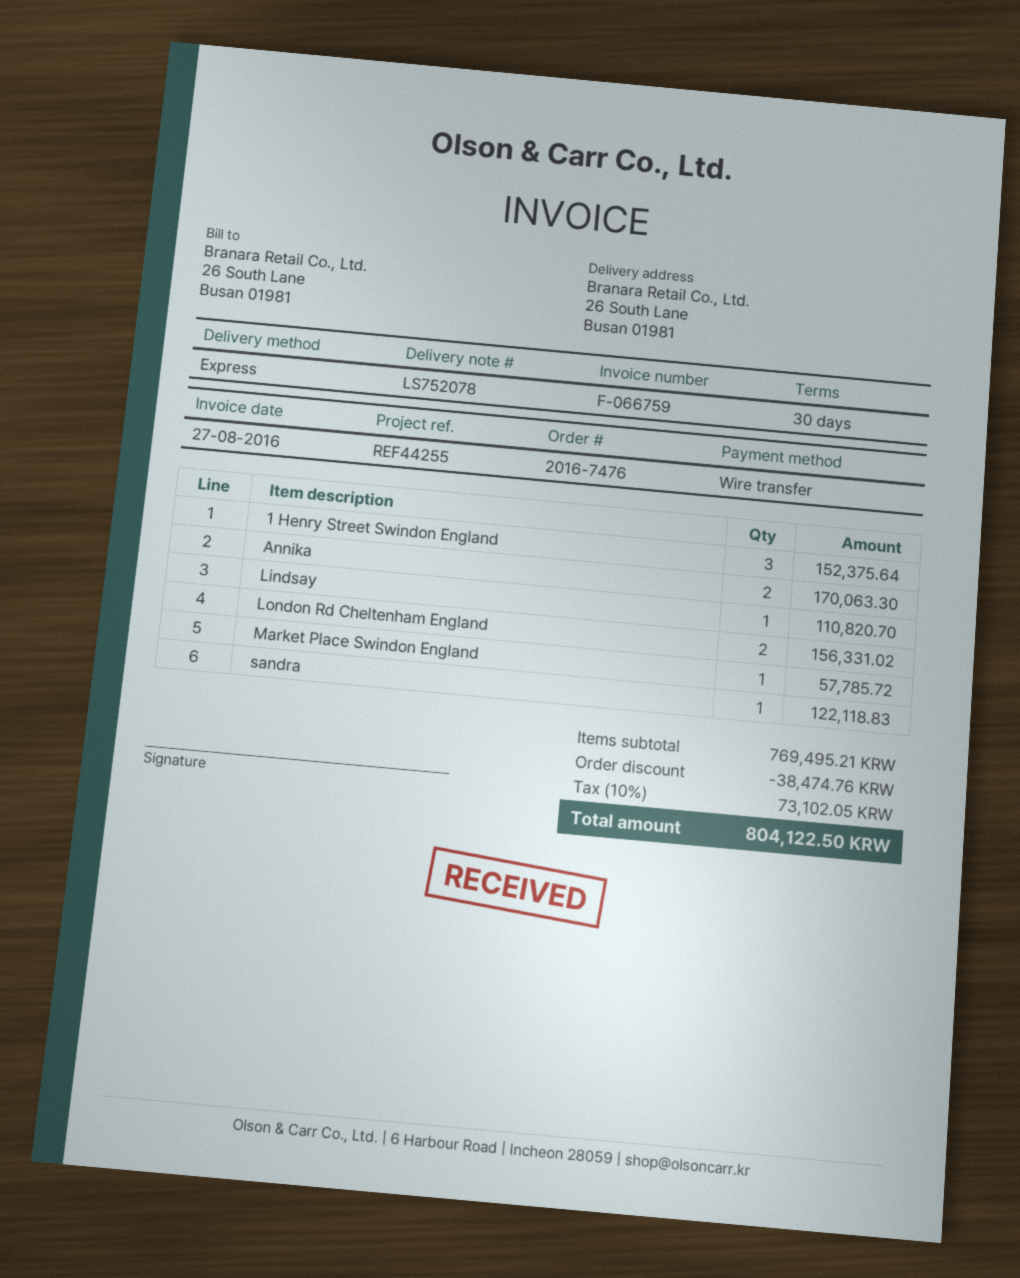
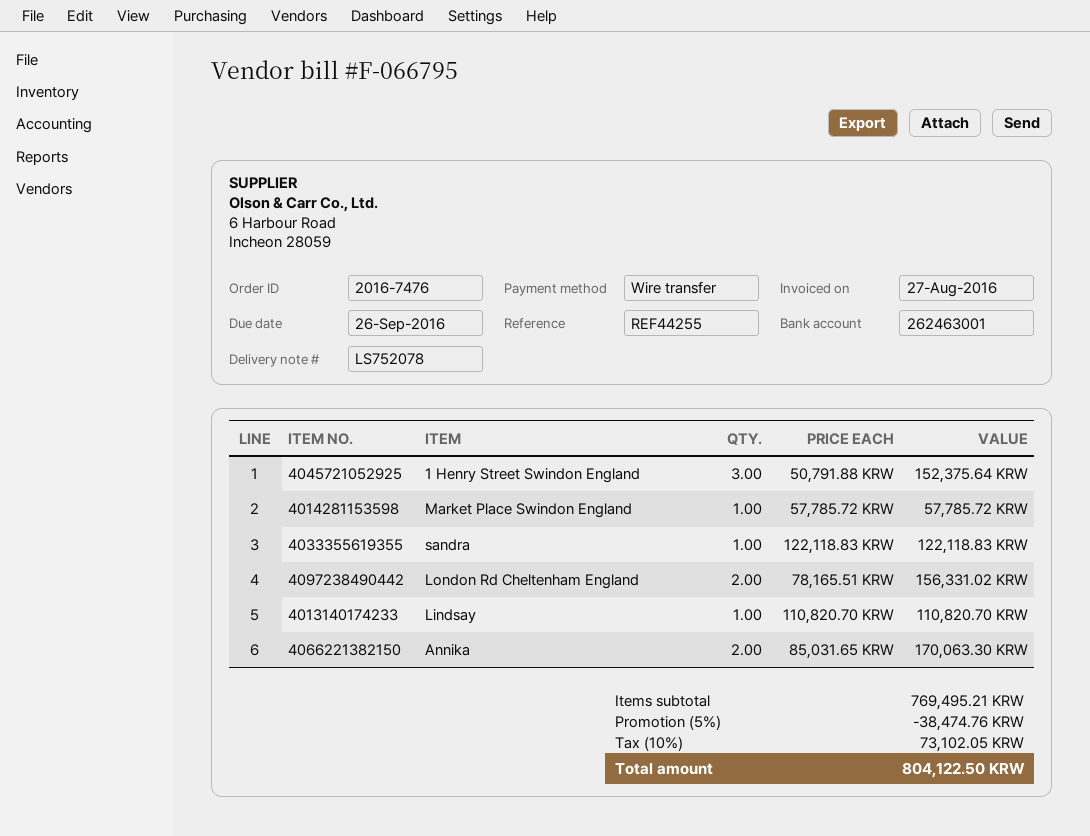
invoice number: F-066759 -> F-066795

